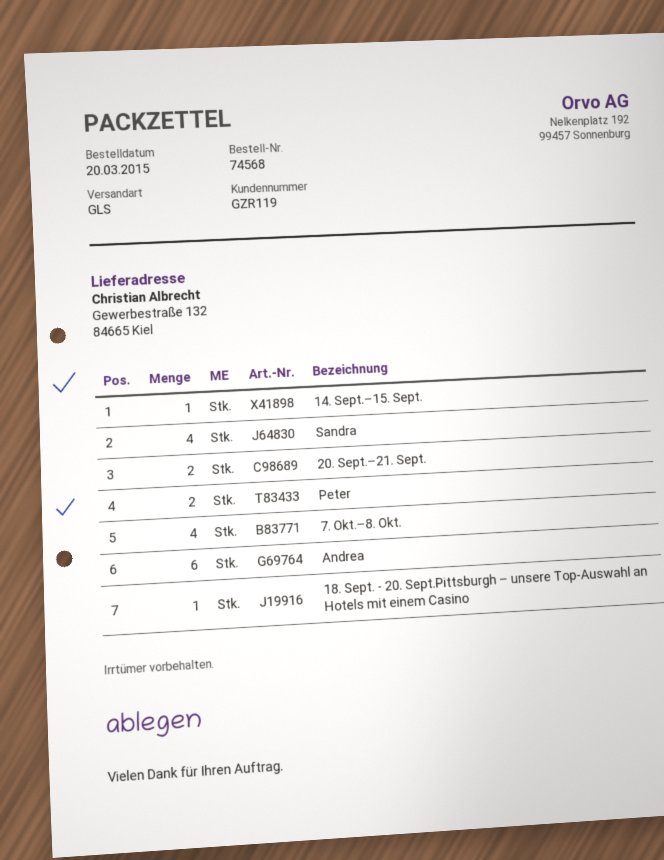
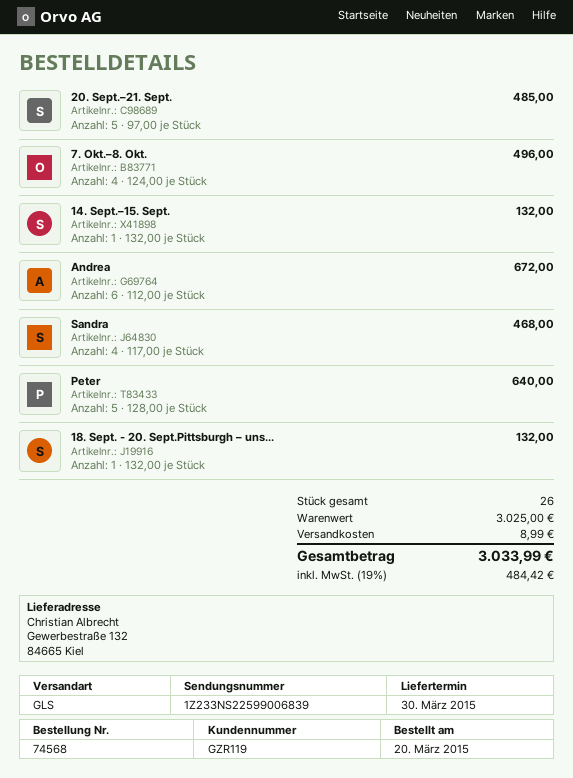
20. Sept.–21. Sept.: 2 -> 5
Peter: 2 -> 5

